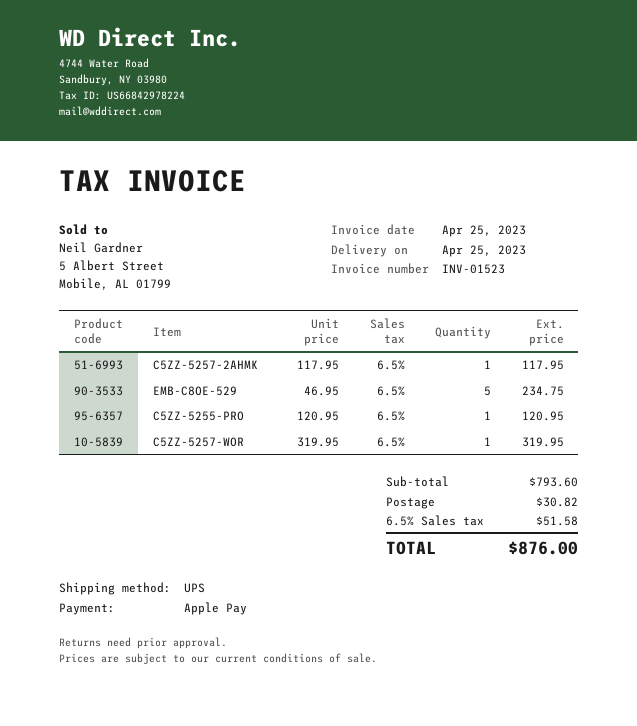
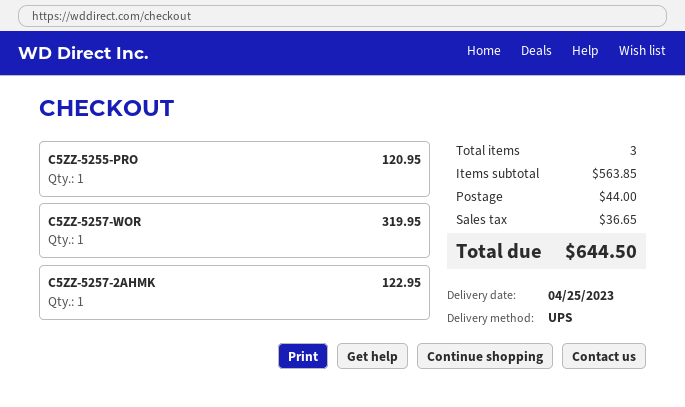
C5ZZ-5257-2AHMK: 1 for 117.95 -> 1 for 122.95
EMB-C8OE-529: 5 for 234.75 -> none
subtotal: 793.60 -> 563.85
shipping: 30.82 -> 44.00
tax: 51.58 -> 36.65
total: 876.00 -> 644.50

